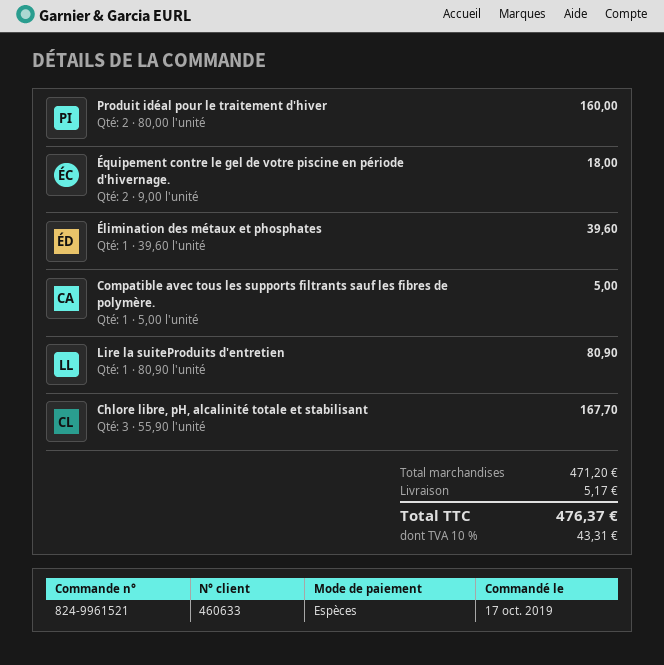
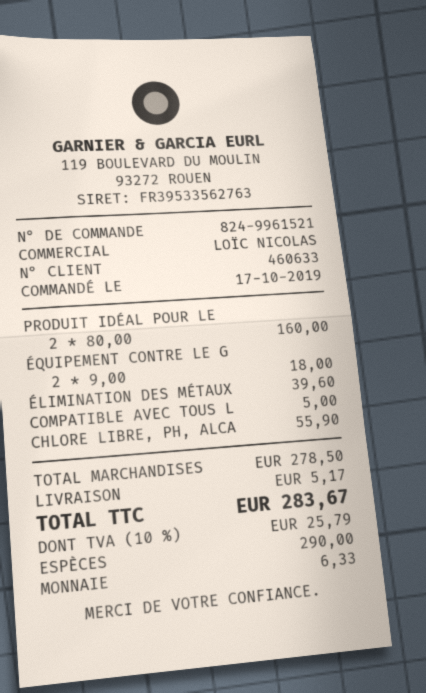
Lire la suiteProduits d'entretien: 1 x 80.90 = 80.90 -> none
Chlore libre, pH, alcalinité totale et stabilisant: 3 x 55.90 = 167.70 -> 1 x 55.90 = 55.90
subtotal: 471.20 -> 278.50
tax: 10% = 43.31 -> 10% = 25.79
total: 476.37 -> 283.67

